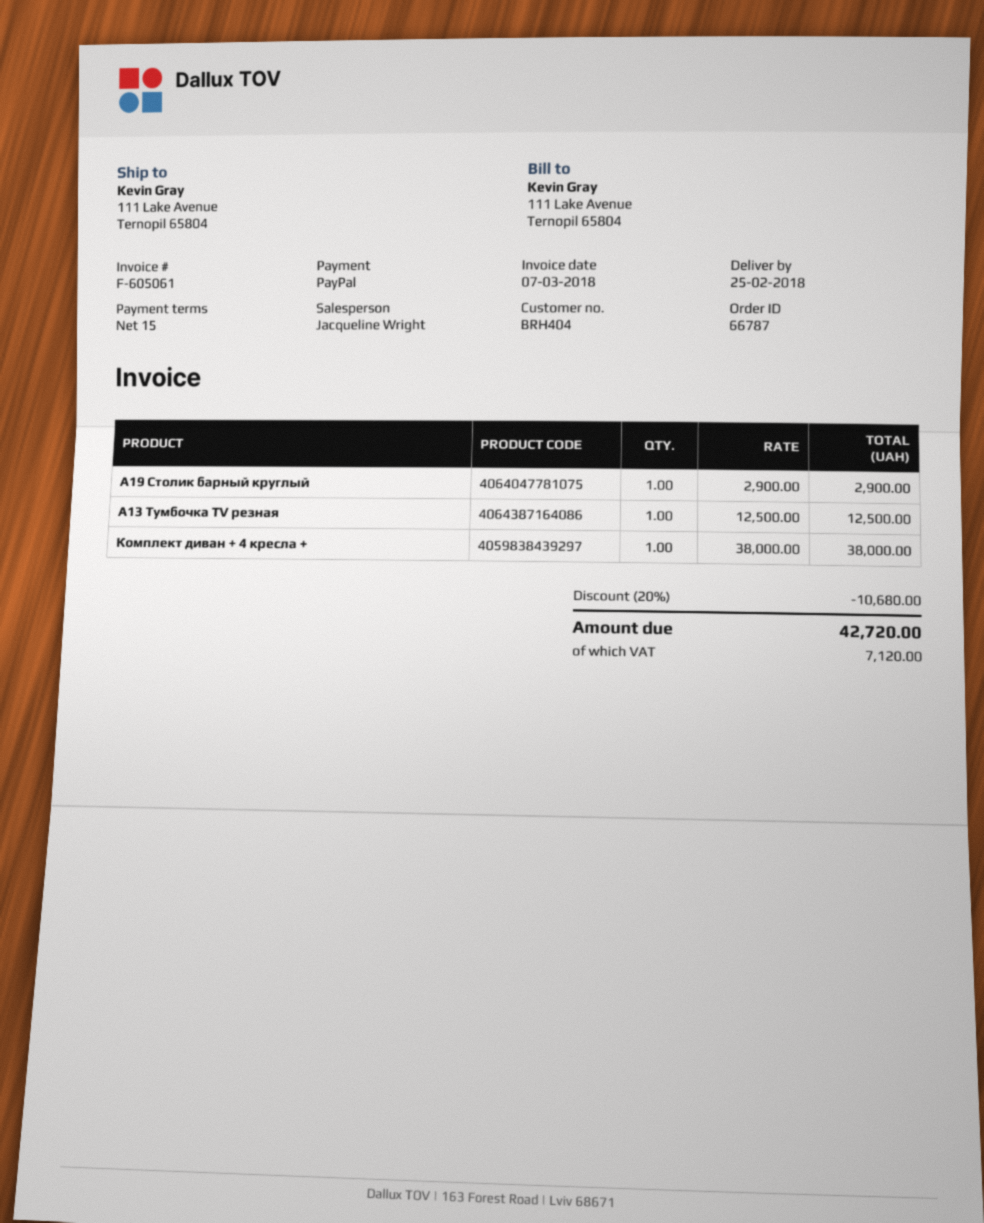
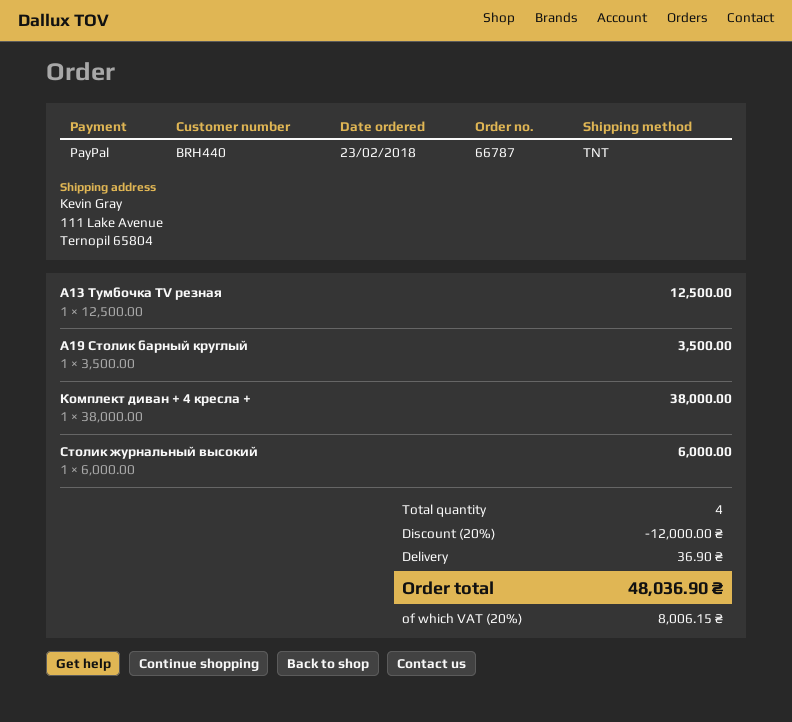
customer number: BRH404 -> BRH440
А19 Столик барный круглый: 1 x 2900.00 = 2900.00 -> 1 x 3500.00 = 3500.00
Столик журнальный высокий: none -> 1 x 6000.00 = 6000.00
discount: 20% = 10680.00 -> 20% = 12000.00
shipping: none -> 36.90
tax: 7120.00 -> 8006.15
total: 42720.00 -> 48036.90

